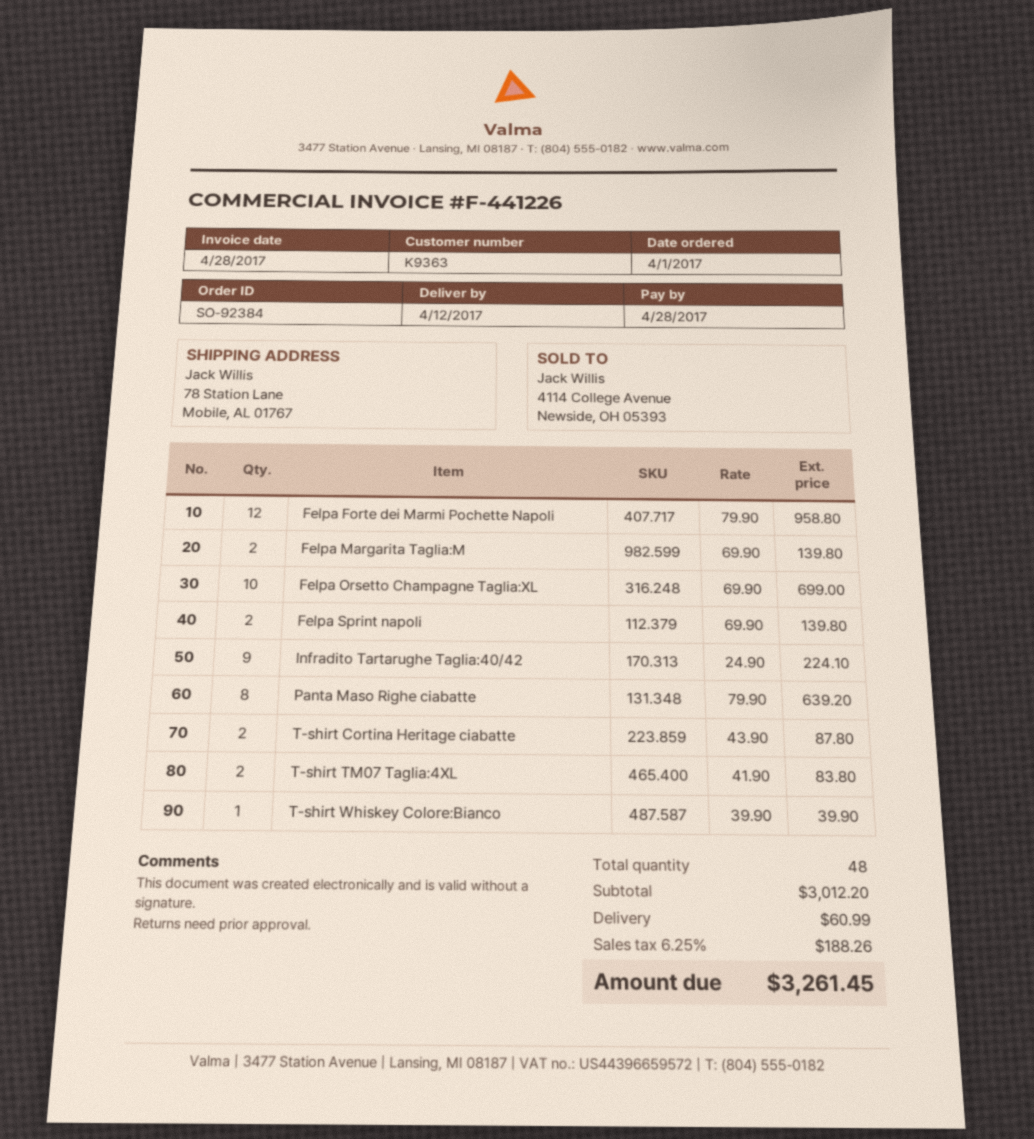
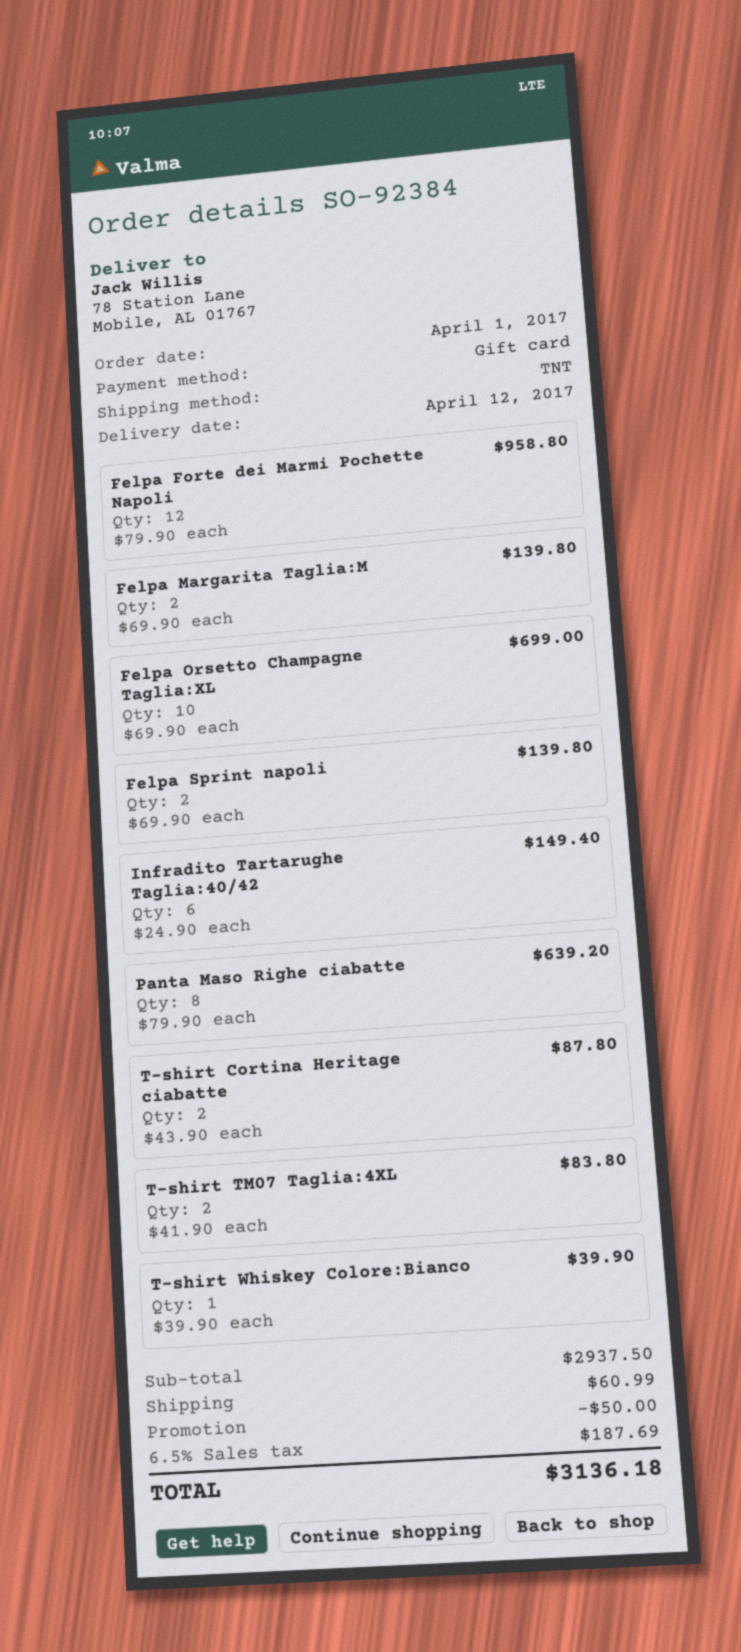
Infradito Tartarughe Taglia:40/42: 9 x 24.90 = 224.10 -> 6 x 24.90 = 149.40
subtotal: 3012.20 -> 2937.50
discount: none -> 50.00
tax: 6.25% = 188.26 -> 6.5% = 187.69
total: 3261.45 -> 3136.18

